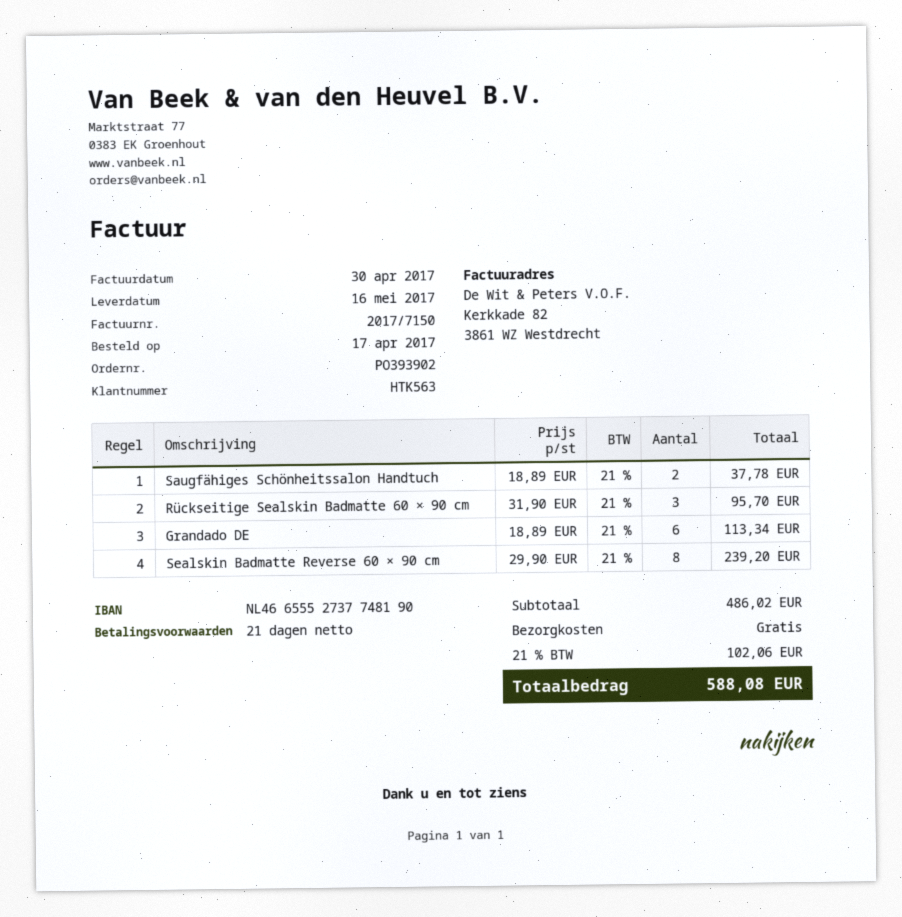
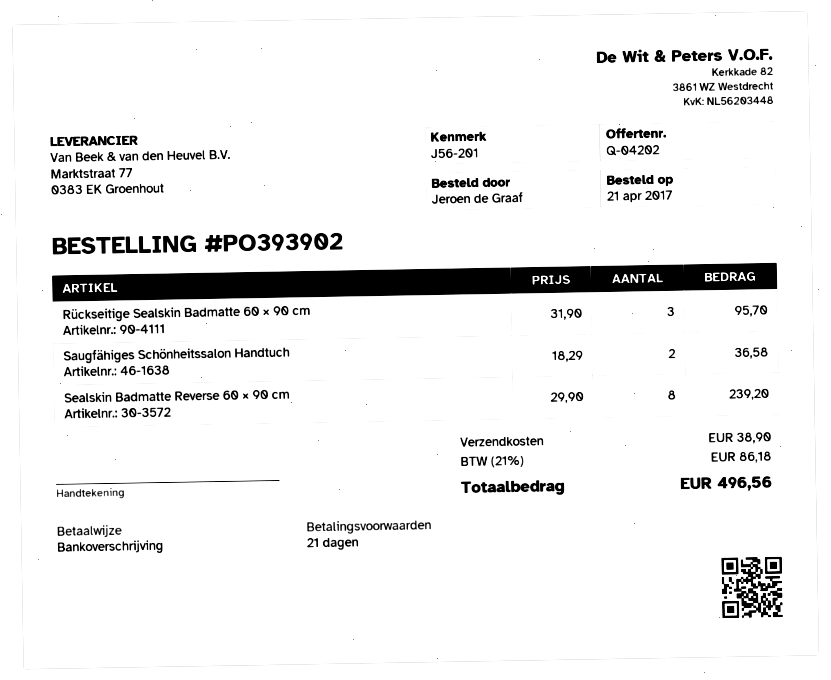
order date: 2017-04-17 -> 2017-04-21
Saugfähiges Schönheitssalon Handtuch: 2 x 18.89 = 37.78 -> 2 x 18.29 = 36.58
Grandado DE: 6 x 18.89 = 113.34 -> none
shipping: 0.00 -> 38.90
tax: 21% = 102.06 -> 21% = 86.18
total: 588.08 -> 496.56

